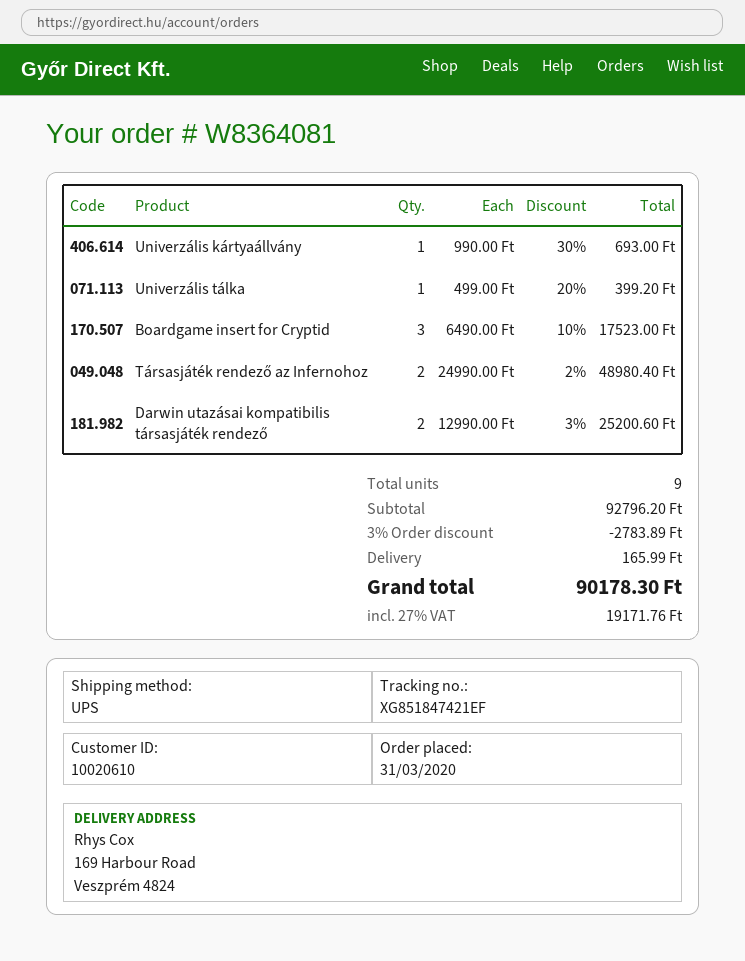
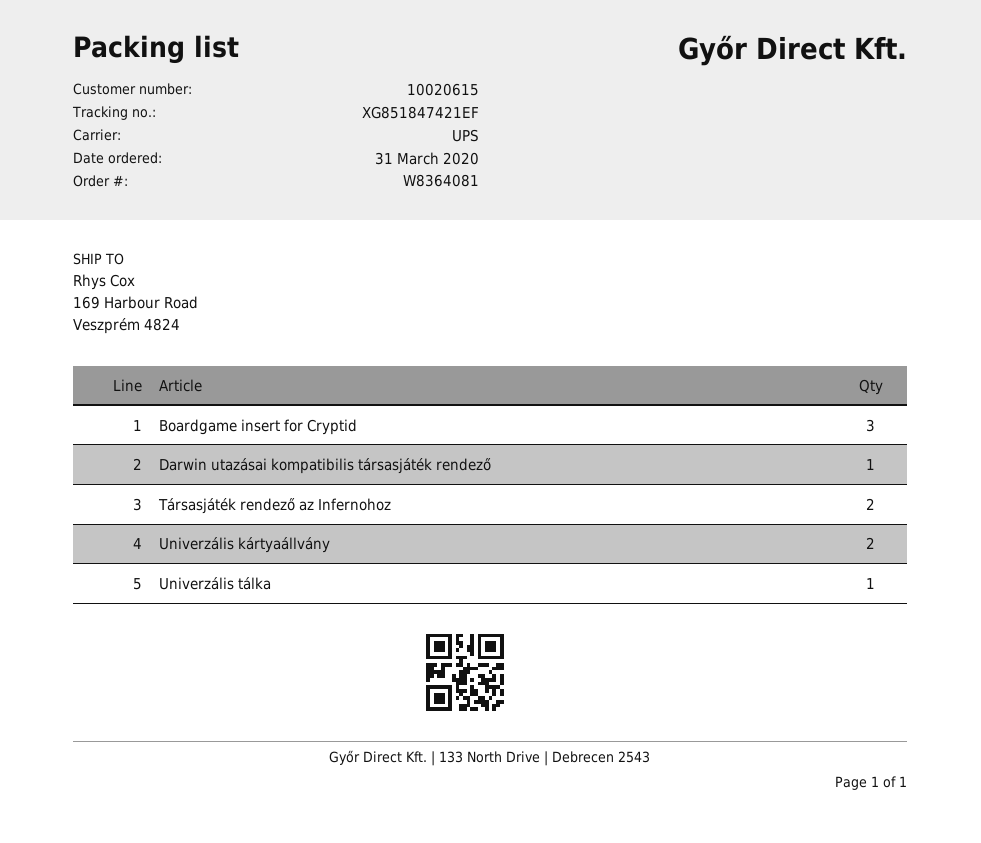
customer number: 10020610 -> 10020615
Univerzális kártyaállvány: 1 -> 2
Darwin utazásai kompatibilis társasjáték rendező: 2 -> 1

